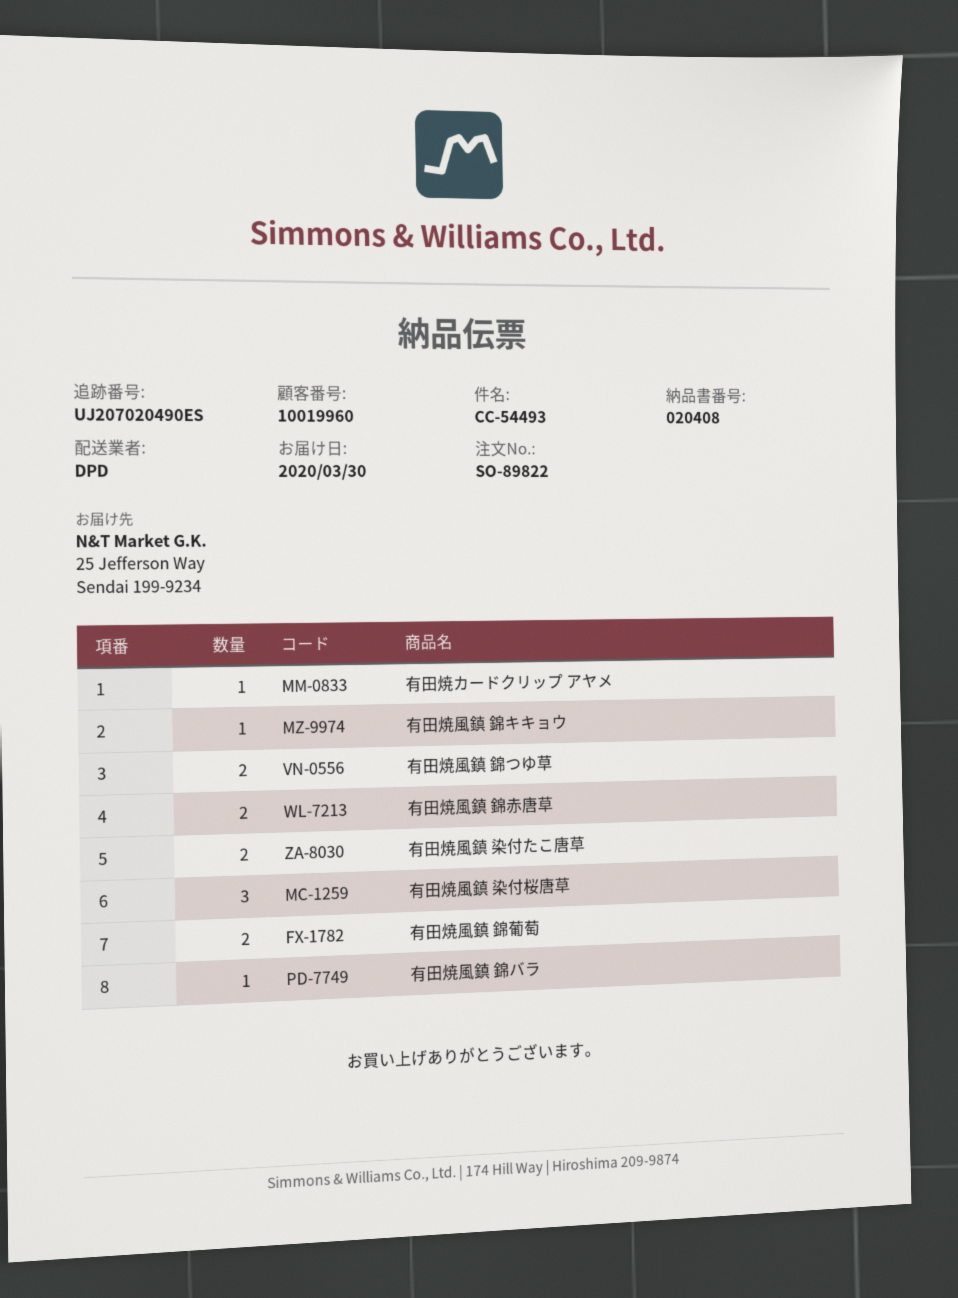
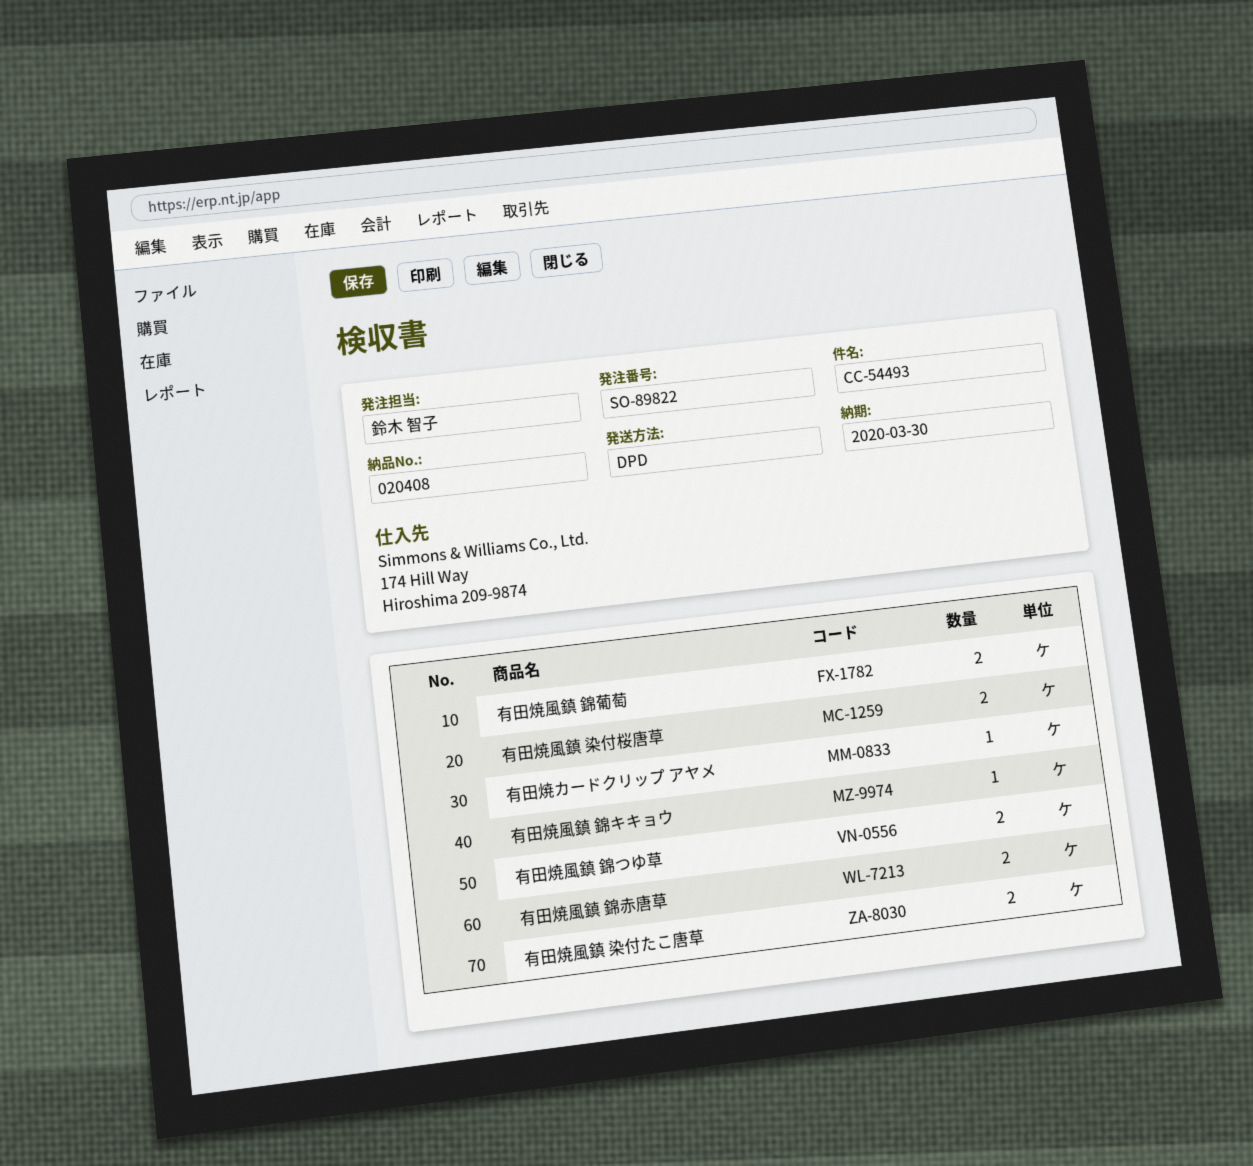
有田焼風鎮 染付桜唐草: 3 -> 2
有田焼風鎮 錦バラ: 1 -> none

